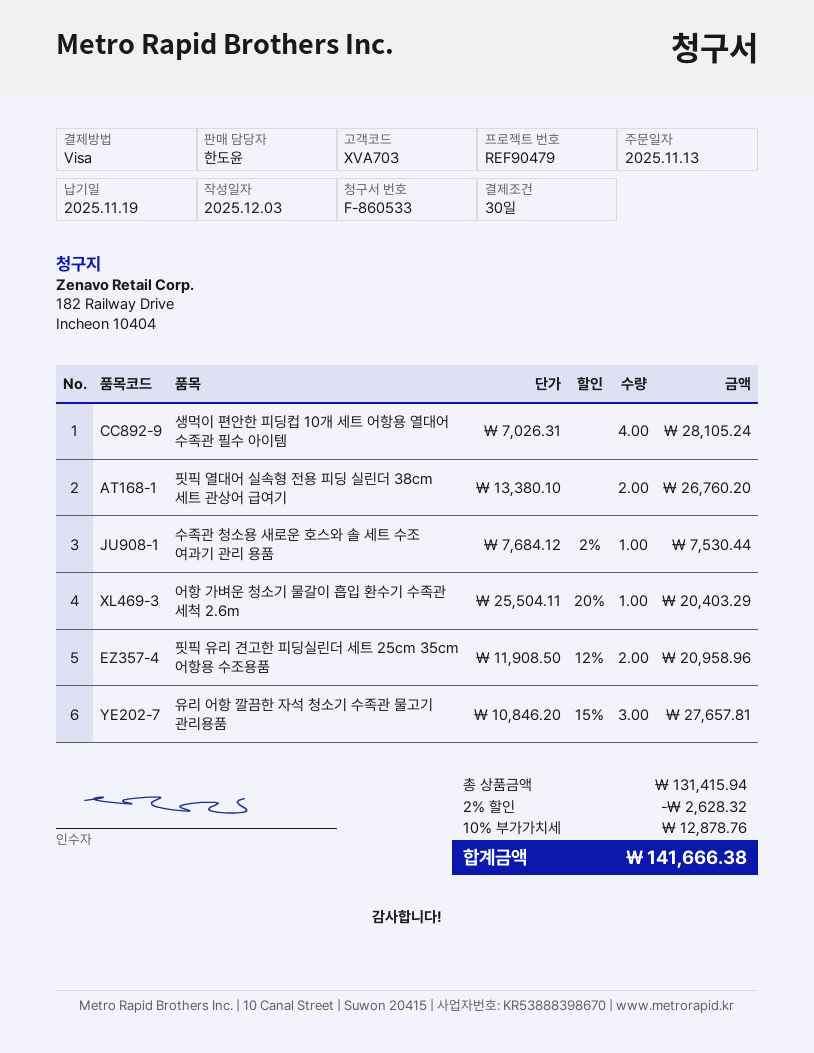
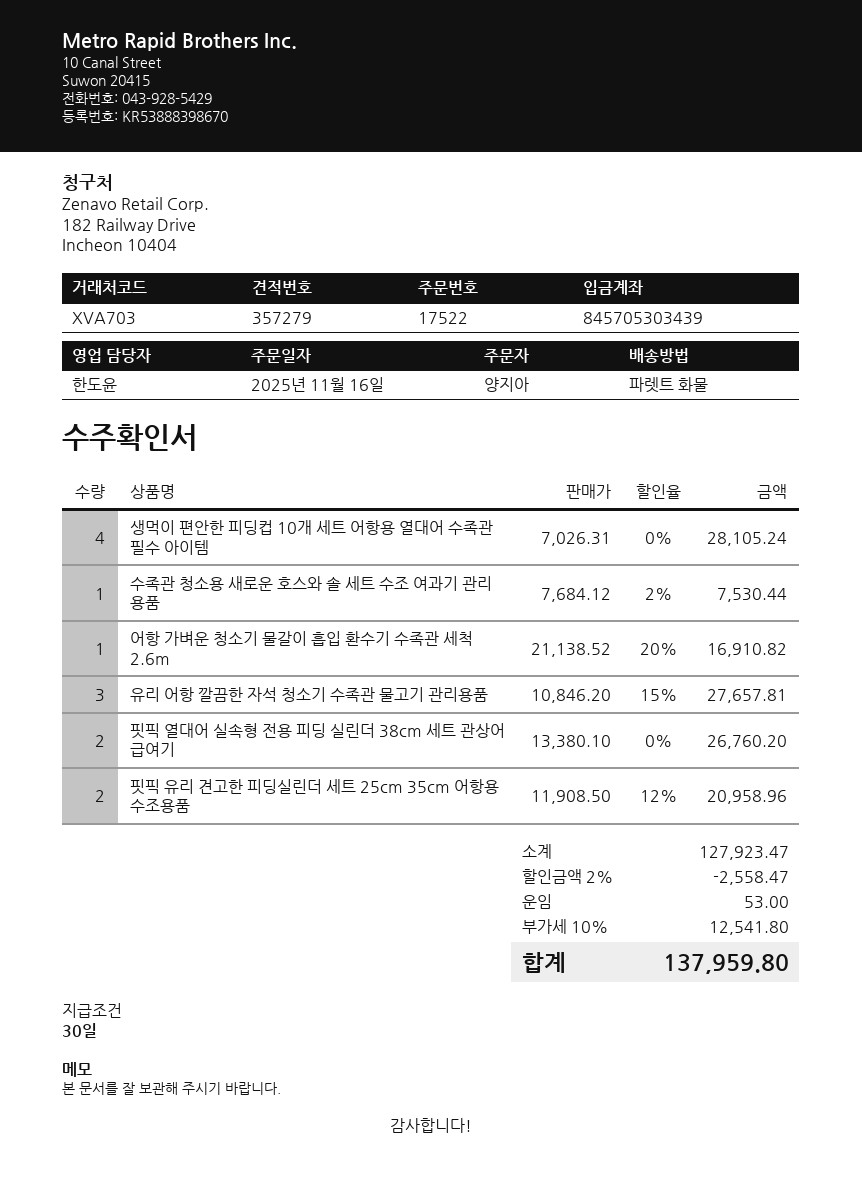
order date: 2025-11-13 -> 2025-11-16
어항 가벼운 청소기 물갈이 흡입 환수기 수족관 세척 2.6m: 1 x 25504.11 - 20% = 20403.29 -> 1 x 21138.52 - 20% = 16910.82
subtotal: 131415.94 -> 127923.47
discount: 2% = 2628.32 -> 2% = 2558.47
shipping: none -> 53.00
tax: 10% = 12878.76 -> 10% = 12541.80
total: 141666.38 -> 137959.80

